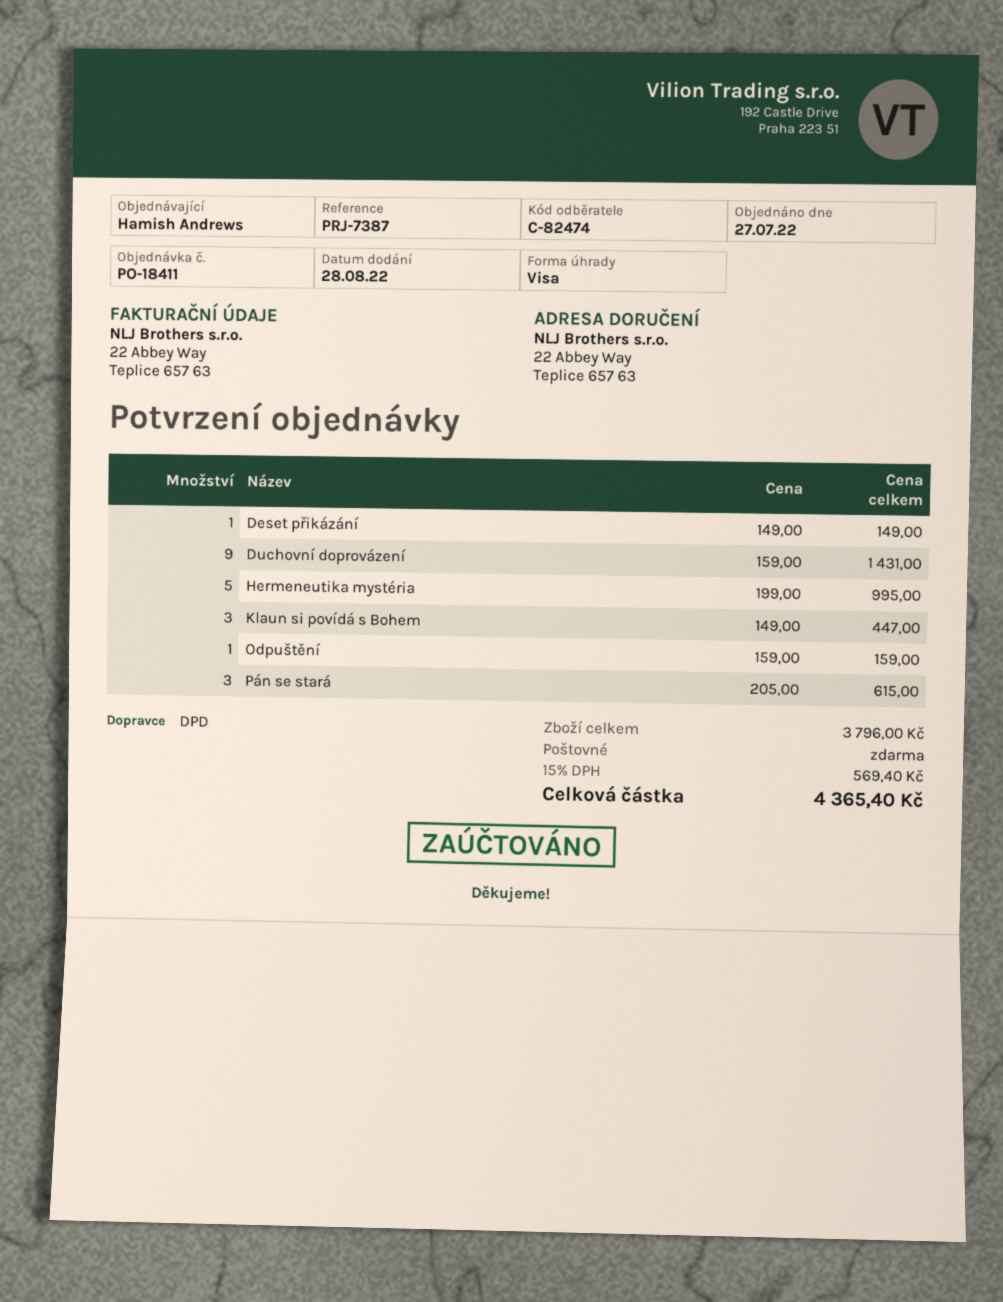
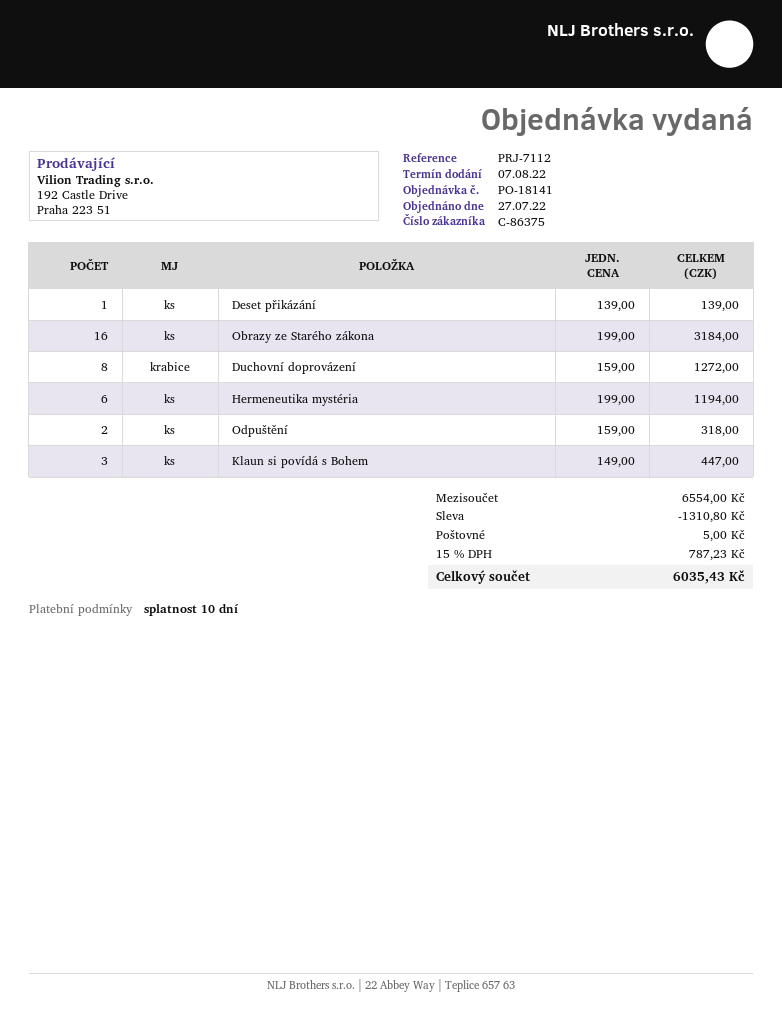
order number: PO-18411 -> PO-18141
delivery date: 2022-08-28 -> 2022-08-07
customer number: C-82474 -> C-86375
reference: PRJ-7387 -> PRJ-7112
Deset přikázání: 1 x 149.00 = 149.00 -> 1 x 139.00 = 139.00
Duchovní doprovázení: 9 x 159.00 = 1431.00 -> 8 x 159.00 = 1272.00
Hermeneutika mystéria: 5 x 199.00 = 995.00 -> 6 x 199.00 = 1194.00
Odpuštění: 1 x 159.00 = 159.00 -> 2 x 159.00 = 318.00
Pán se stará: 3 x 205.00 = 615.00 -> none
Obrazy ze Starého zákona: none -> 16 x 199.00 = 3184.00
subtotal: 3796.00 -> 6554.00
discount: none -> 1310.80
shipping: 0.00 -> 5.00
tax: 15% = 569.40 -> 15% = 787.23
total: 4365.40 -> 6035.43

